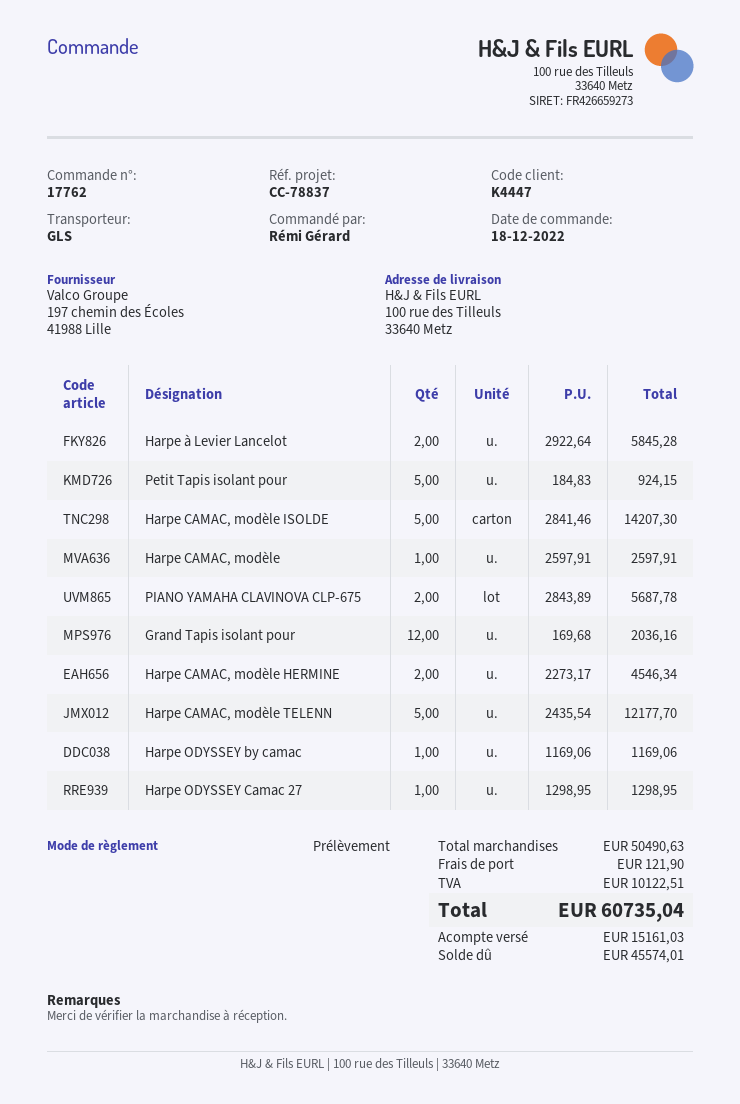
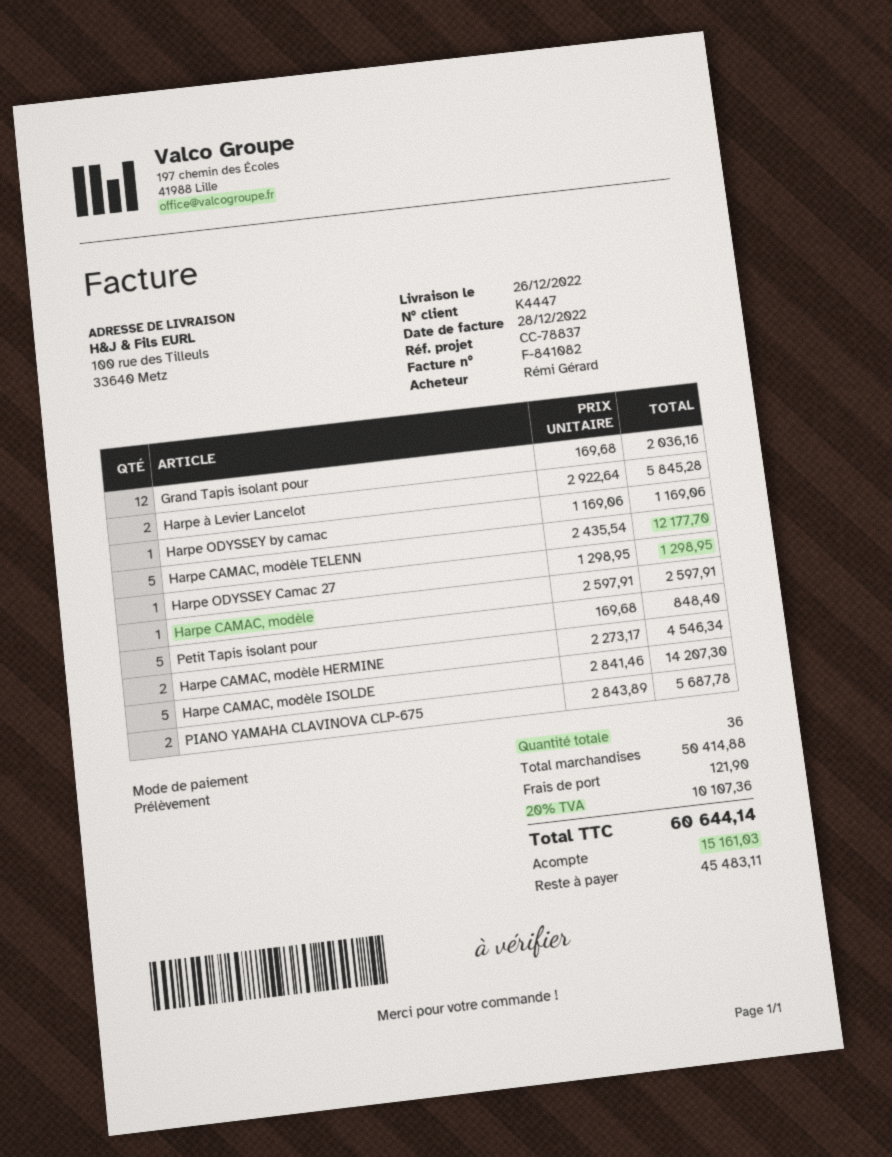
Petit Tapis isolant pour: 5 x 184.83 = 924.15 -> 5 x 169.68 = 848.40
subtotal: 50490.63 -> 50414.88
tax: 10122.51 -> 10107.36
total: 60735.04 -> 60644.14
balance: 45574.01 -> 45483.11

